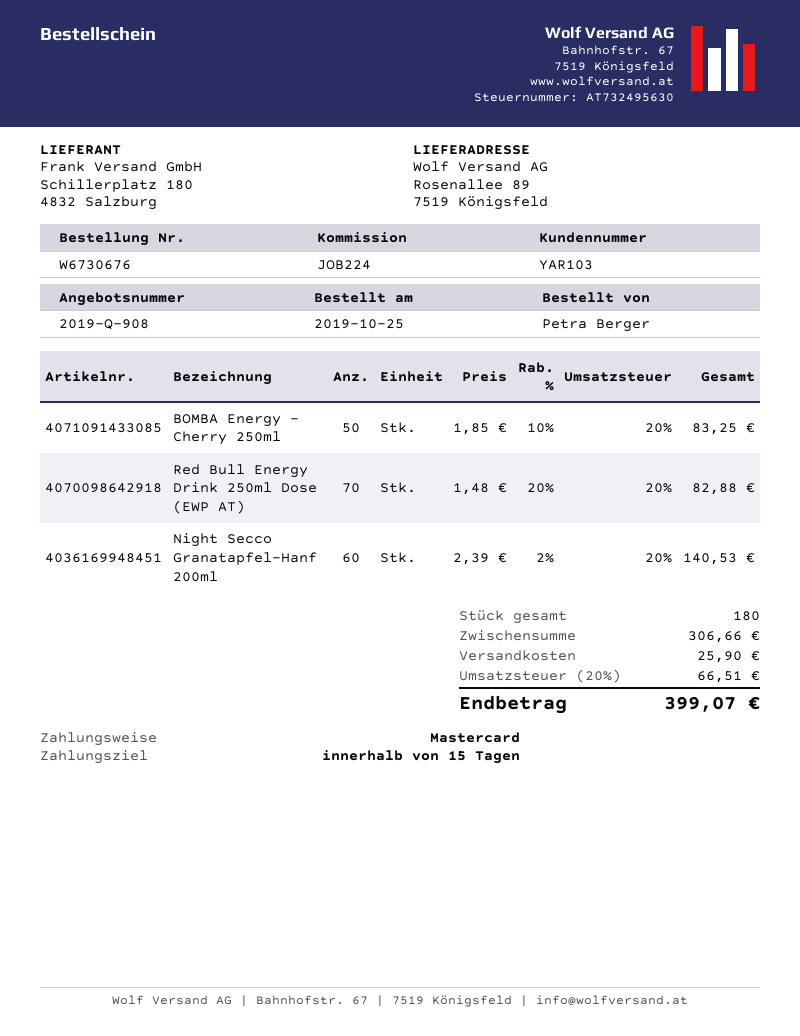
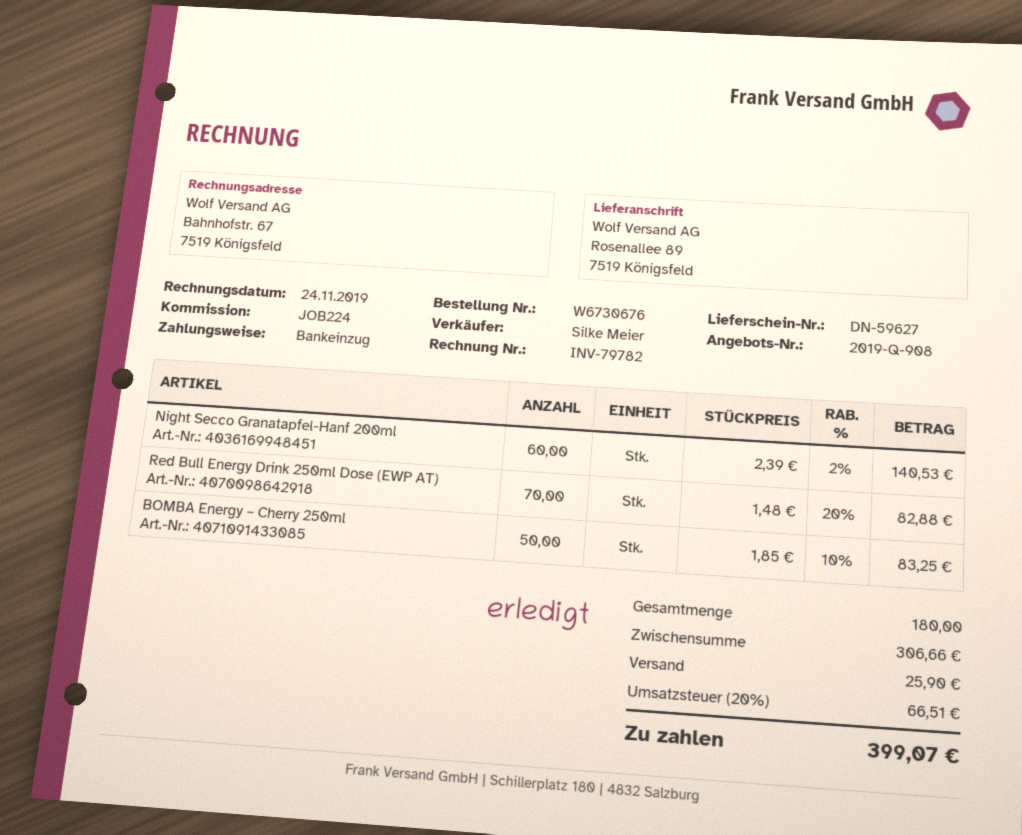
payment method: Mastercard -> direct debit

